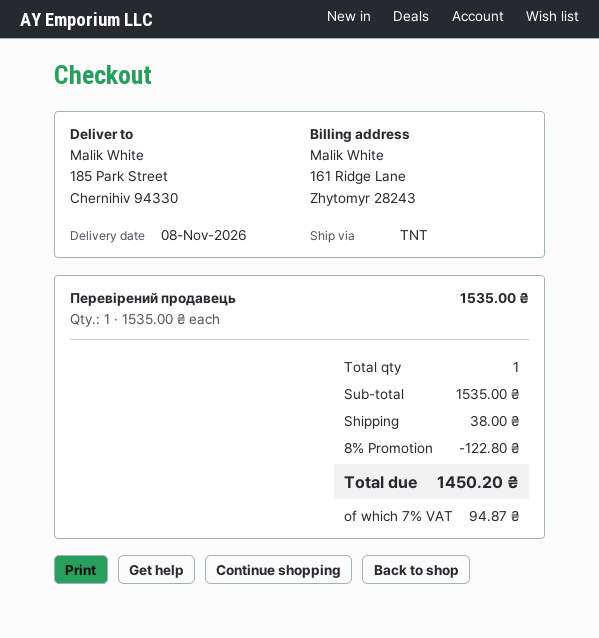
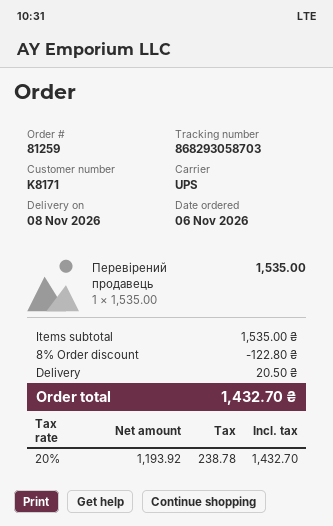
shipping method: TNT -> UPS
shipping: 38.00 -> 20.50
tax: 7% = 94.87 -> 20% = 238.78
total: 1450.20 -> 1432.70

